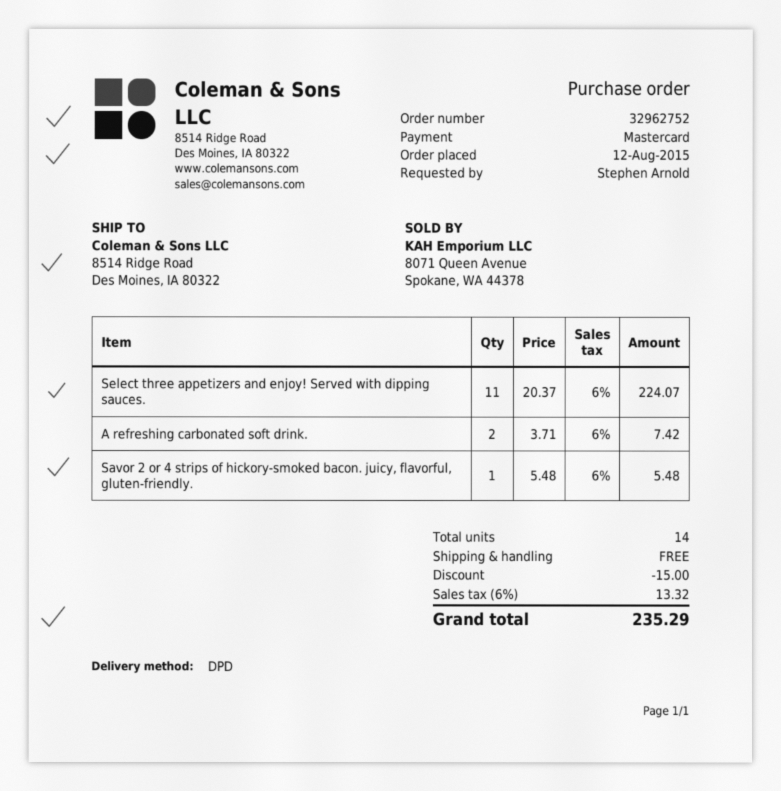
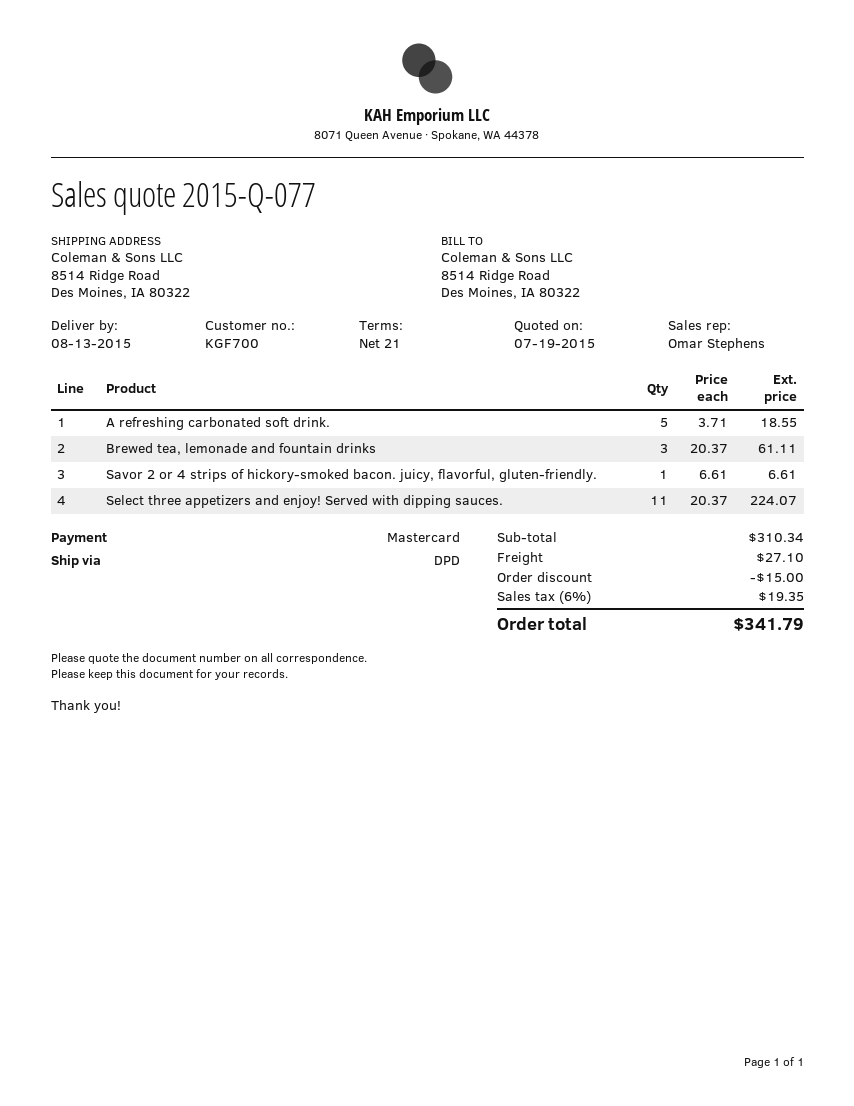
A refreshing carbonated soft drink.: 2 x 3.71 = 7.42 -> 5 x 3.71 = 18.55
Savor 2 or 4 strips of hickory-smoked bacon. juicy, flavorful, gluten-friendly.: 1 x 5.48 = 5.48 -> 1 x 6.61 = 6.61
Brewed tea, lemonade and fountain drinks: none -> 3 x 20.37 = 61.11
shipping: 0.00 -> 27.10
tax: 6% = 13.32 -> 6% = 19.35
total: 235.29 -> 341.79

